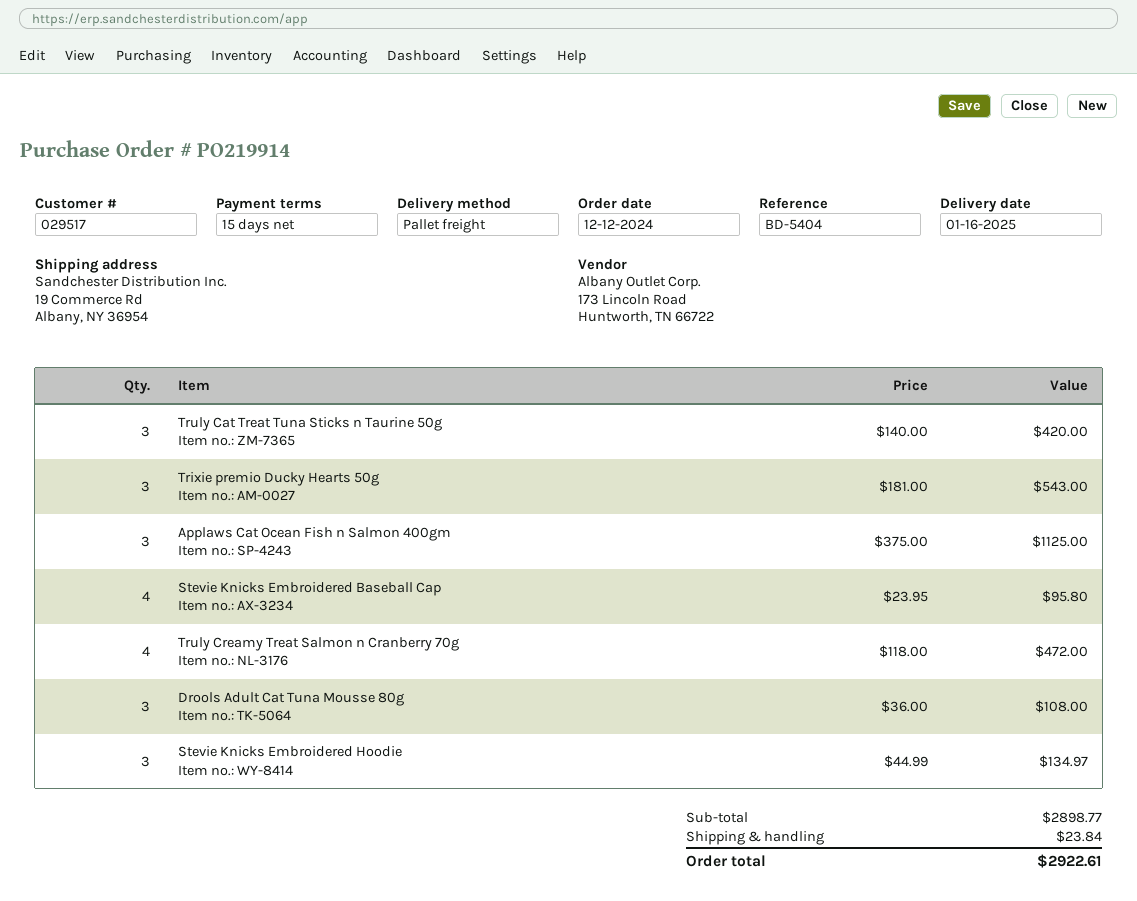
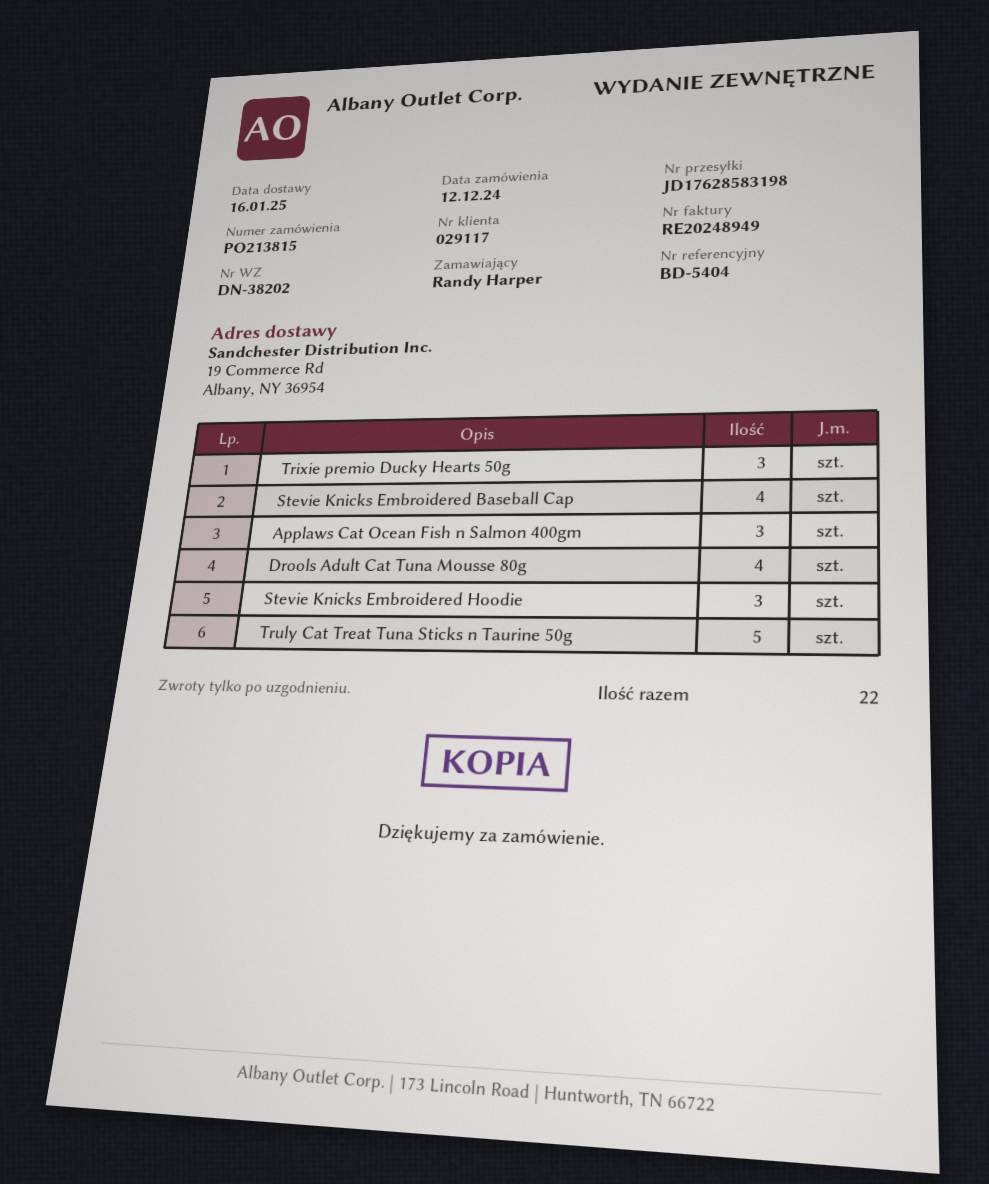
order number: PO219914 -> PO213815
customer number: 029517 -> 029117
Truly Cat Treat Tuna Sticks n Taurine 50g: 3 -> 5
Truly Creamy Treat Salmon n Cranberry 70g: 4 -> none
Drools Adult Cat Tuna Mousse 80g: 3 -> 4

